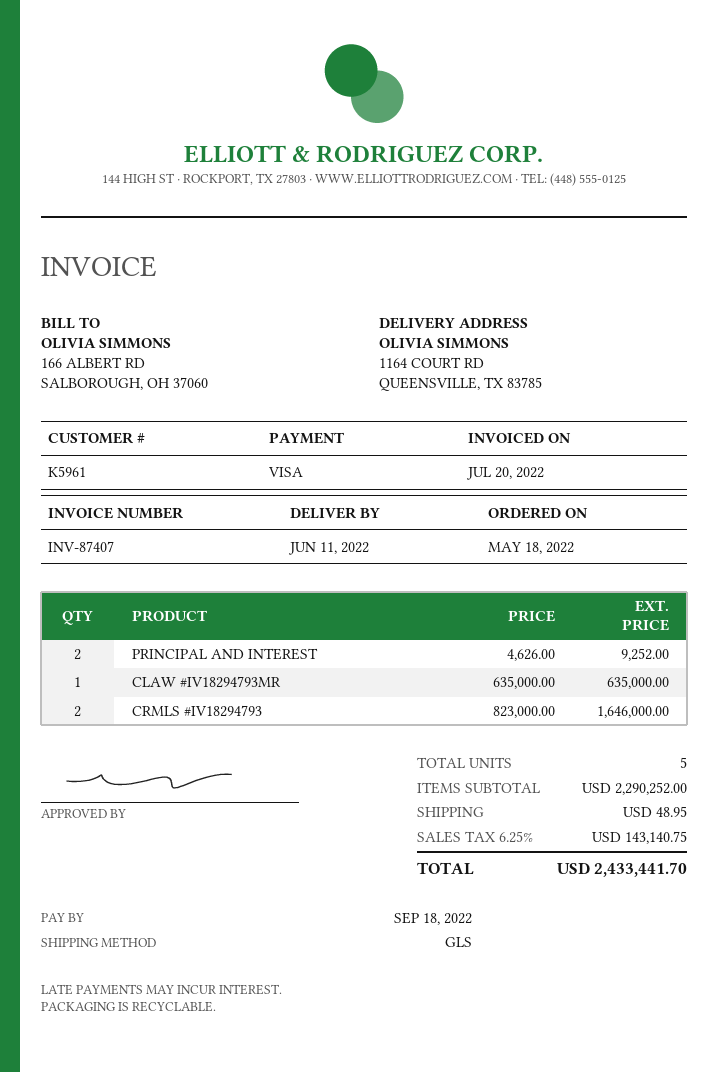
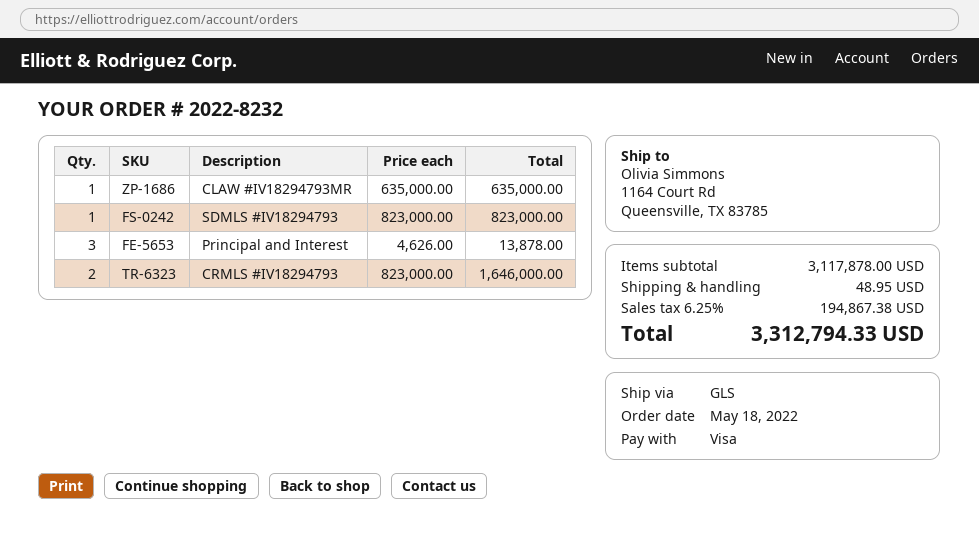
PRINCIPAL AND INTEREST: 2 x 4626.00 = 9252.00 -> 3 x 4626.00 = 13878.00
SDMLS #IV18294793: none -> 1 x 823000.00 = 823000.00
subtotal: 2290252.00 -> 3117878.00
tax: 6.25% = 143140.75 -> 6.25% = 194867.38
total: 2433441.70 -> 3312794.33

